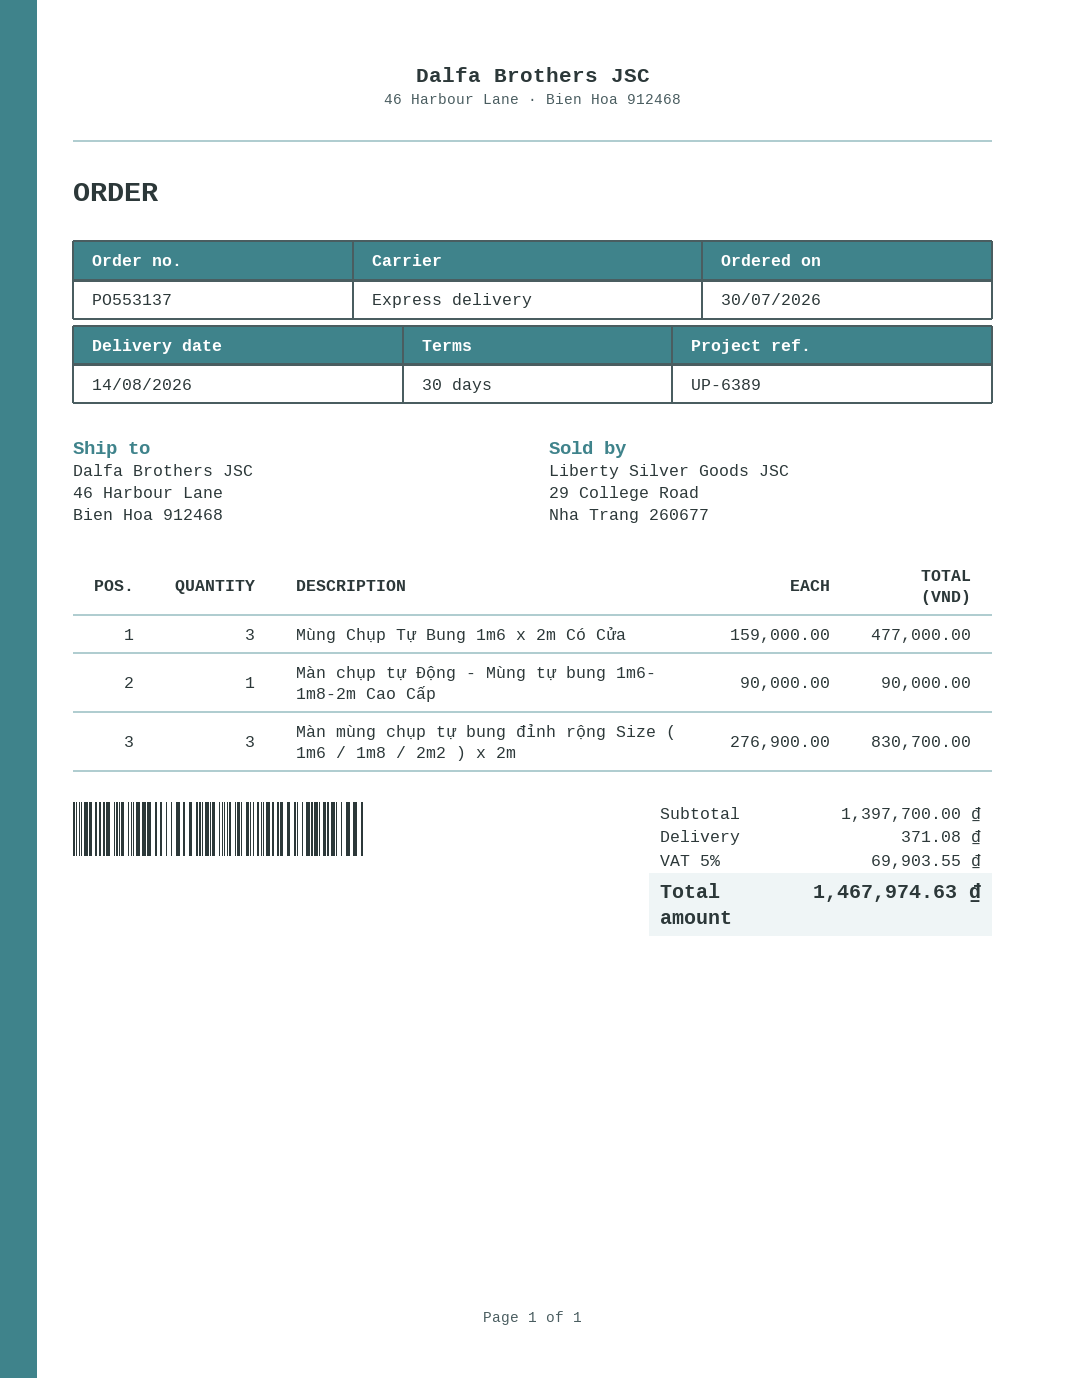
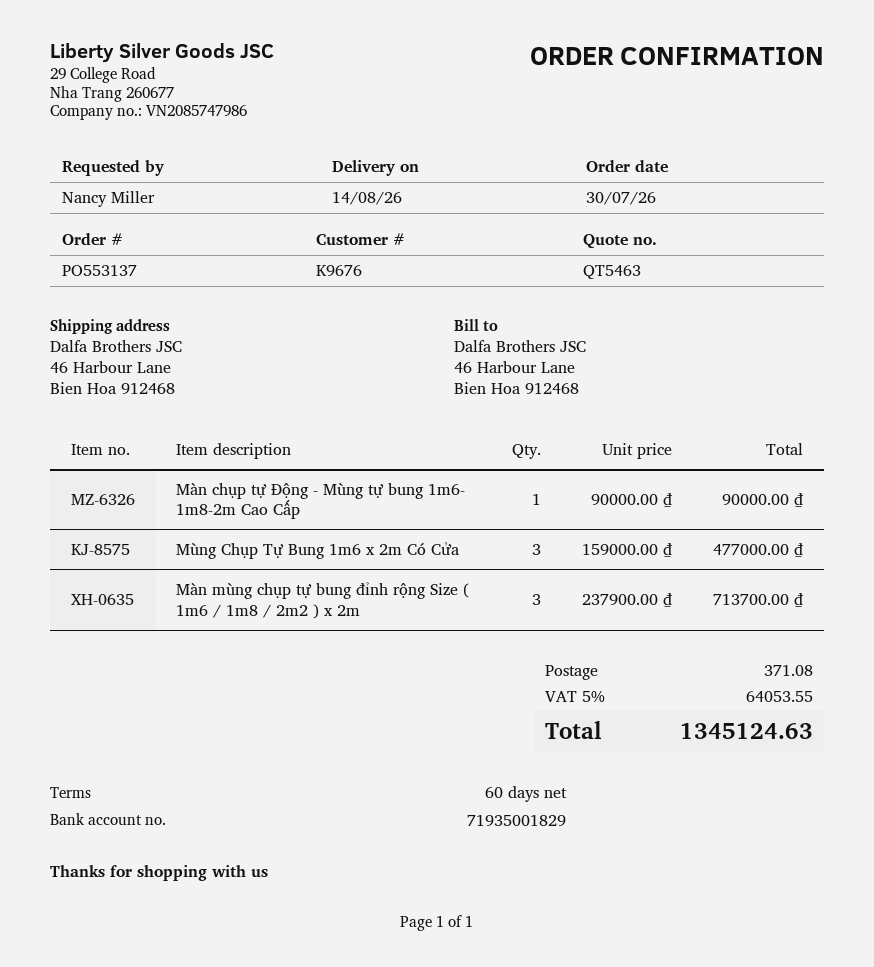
payment terms: 30 days -> 60 days
Màn mùng chụp tự bung đỉnh rộng Size ( 1m6 / 1m8 / 2m2 ) x 2m: 3 x 276900.00 = 830700.00 -> 3 x 237900.00 = 713700.00
tax: 5% = 69903.55 -> 5% = 64053.55
total: 1467974.63 -> 1345124.63

